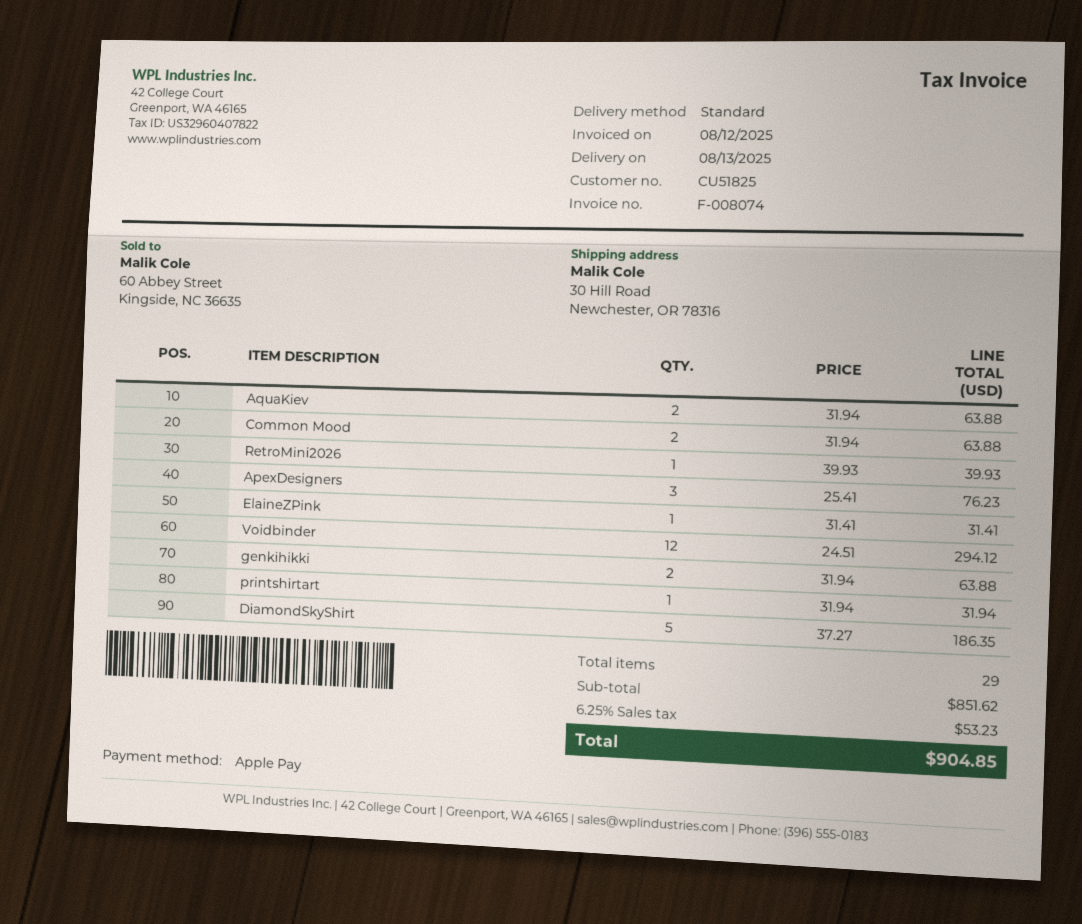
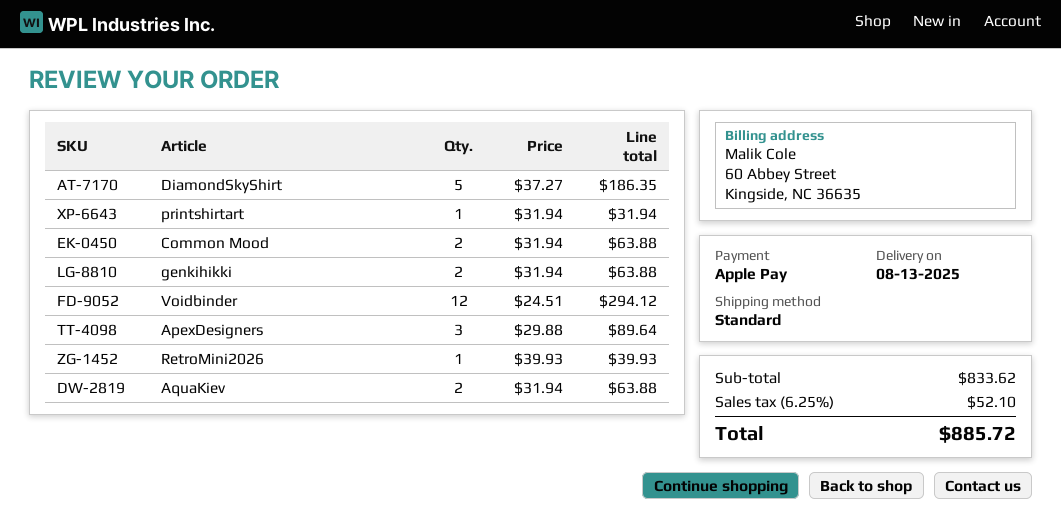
ApexDesigners: 3 x 25.41 = 76.23 -> 3 x 29.88 = 89.64
ElaineZPink: 1 x 31.41 = 31.41 -> none
subtotal: 851.62 -> 833.62
tax: 6.25% = 53.23 -> 6.25% = 52.10
total: 904.85 -> 885.72

